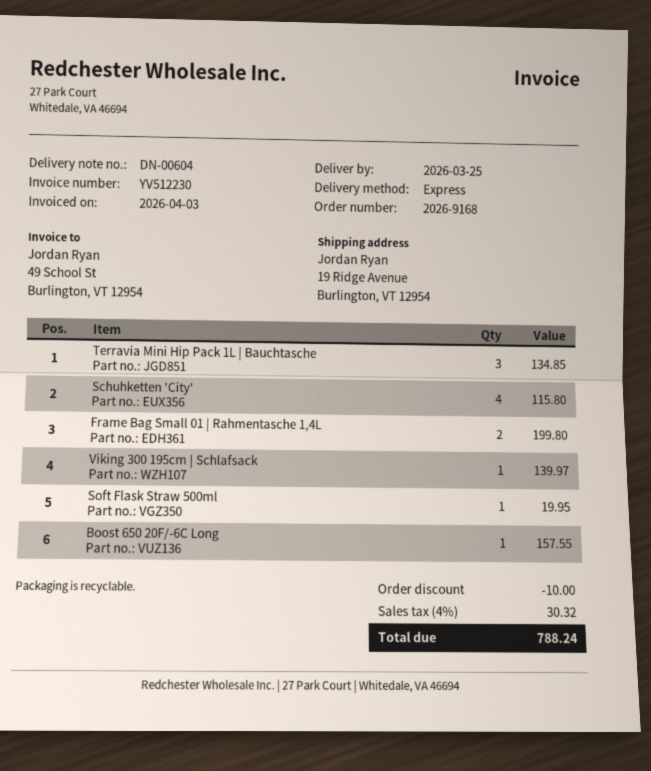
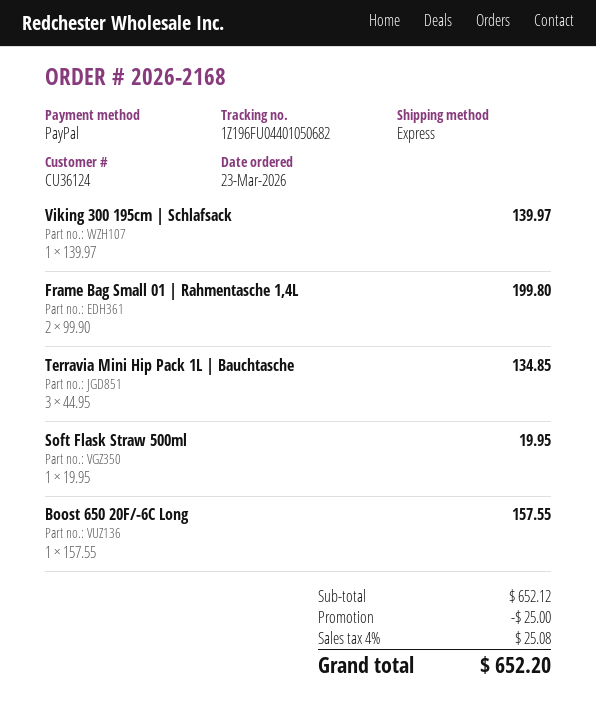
order number: 2026-9168 -> 2026-2168
Schuhketten 'City': 4 for 115.80 -> none
discount: 10.00 -> 25.00
tax: 4% = 30.32 -> 4% = 25.08
total: 788.24 -> 652.20

